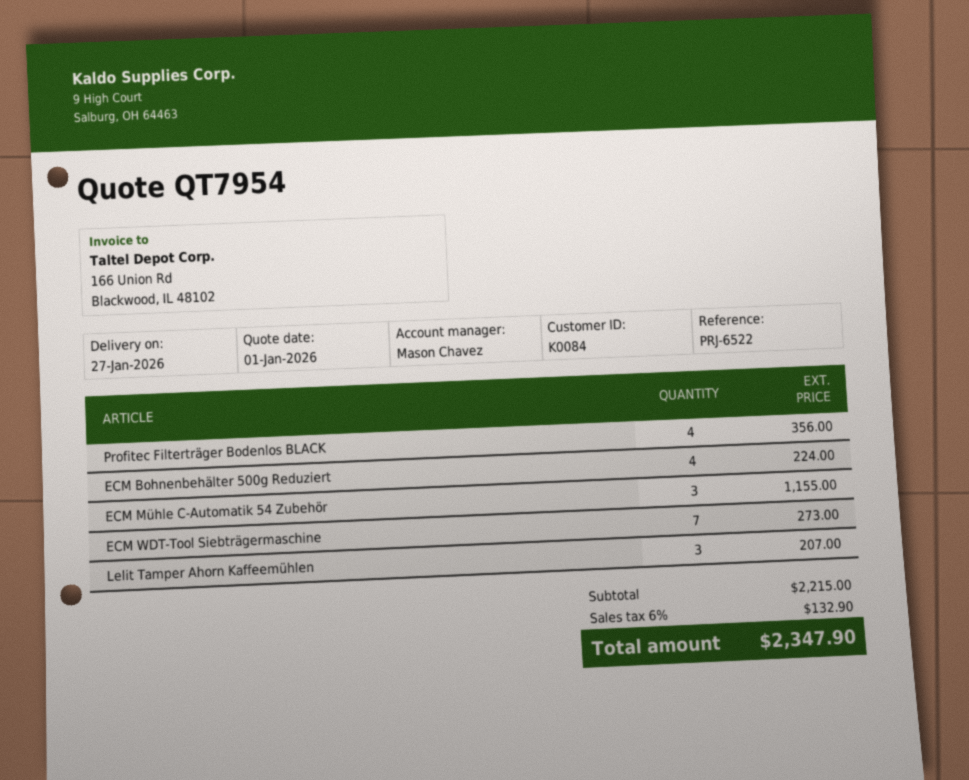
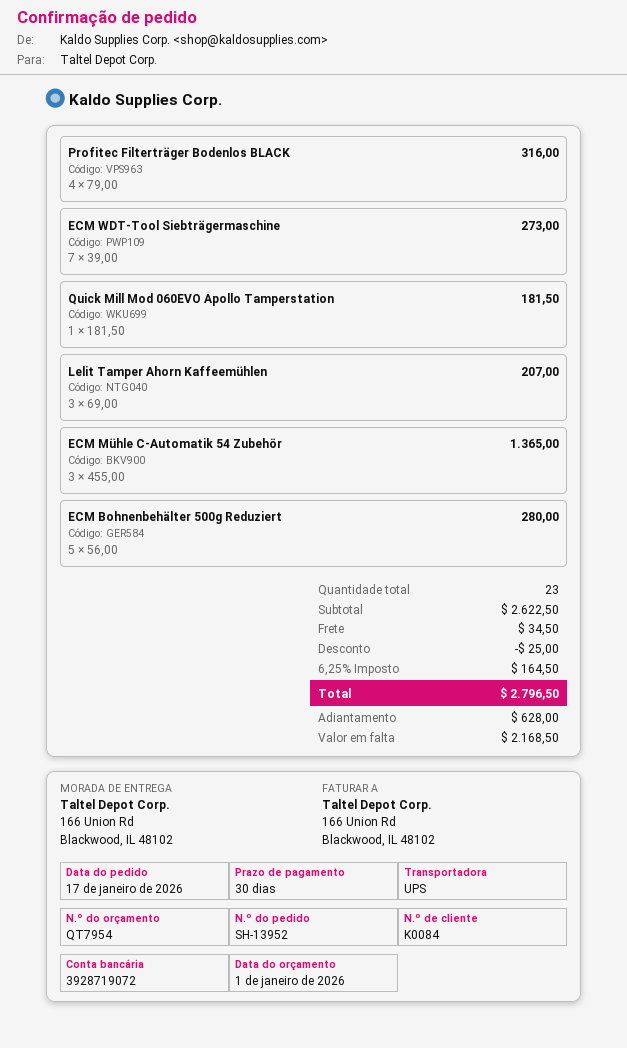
Profitec Filterträger Bodenlos BLACK: 4 for 356.00 -> 4 for 316.00
ECM Bohnenbehälter 500g Reduziert: 4 for 224.00 -> 5 for 280.00
ECM Mühle C-Automatik 54 Zubehör: 3 for 1155.00 -> 3 for 1365.00
Quick Mill Mod 060EVO Apollo Tamperstation: none -> 1 for 181.50
subtotal: 2215.00 -> 2622.50
discount: none -> 25.00
shipping: none -> 34.50
tax: 6% = 132.90 -> 6.25% = 164.50
total: 2347.90 -> 2796.50

